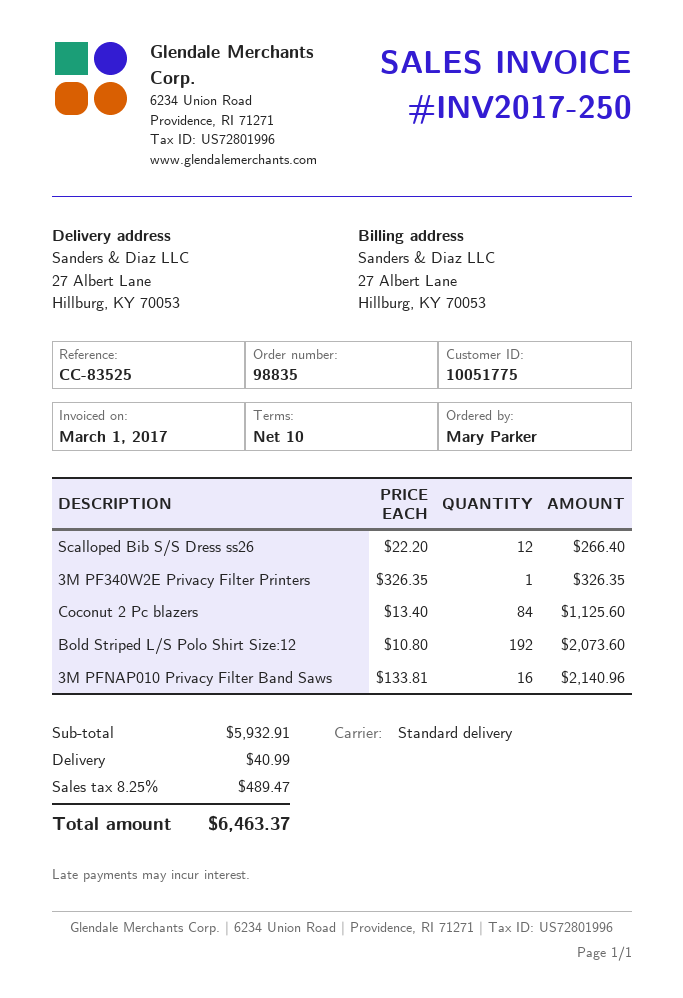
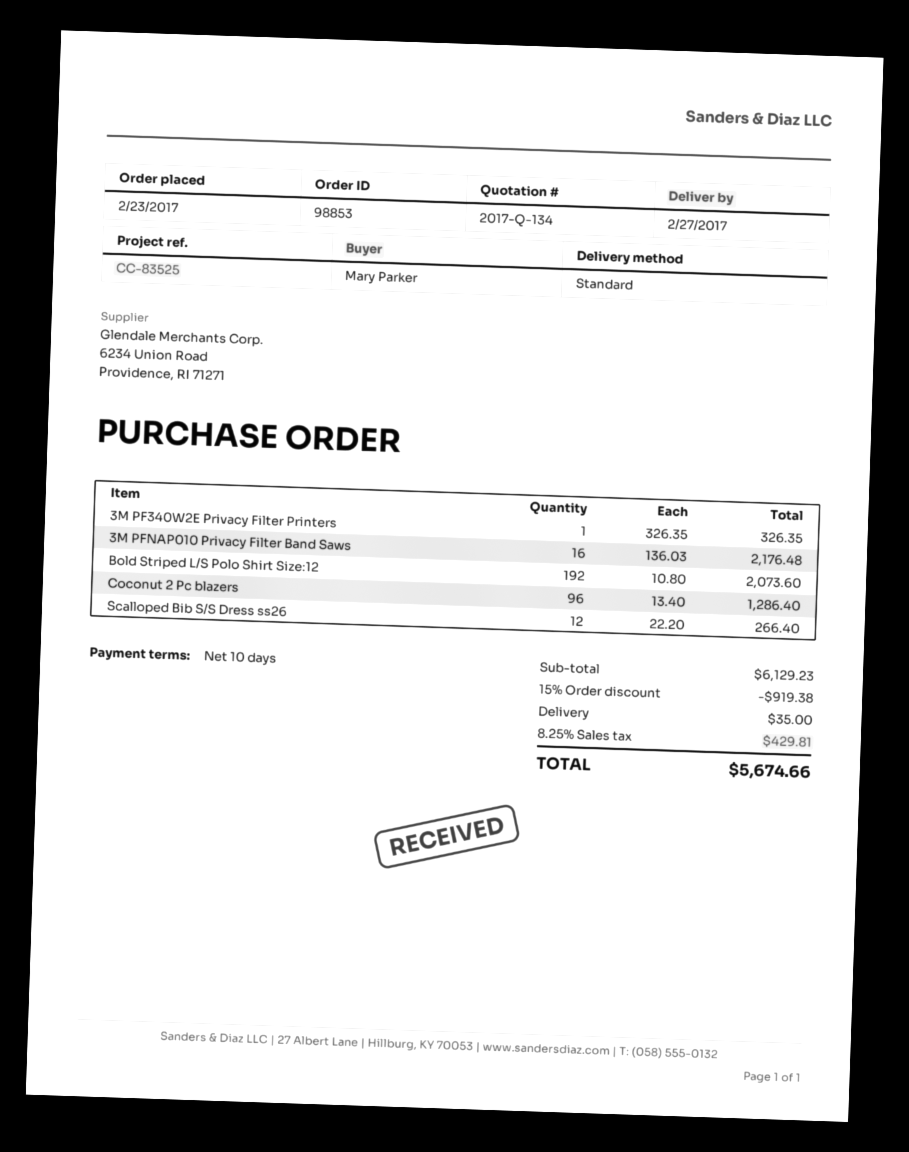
order number: 98835 -> 98853
Coconut 2 Pc blazers: 84 x 13.40 = 1125.60 -> 96 x 13.40 = 1286.40
3M PFNAP010 Privacy Filter Band Saws: 16 x 133.81 = 2140.96 -> 16 x 136.03 = 2176.48
subtotal: 5932.91 -> 6129.23
discount: none -> 15% = 919.38
shipping: 40.99 -> 35.00
tax: 8.25% = 489.47 -> 8.25% = 429.81
total: 6463.37 -> 5674.66

